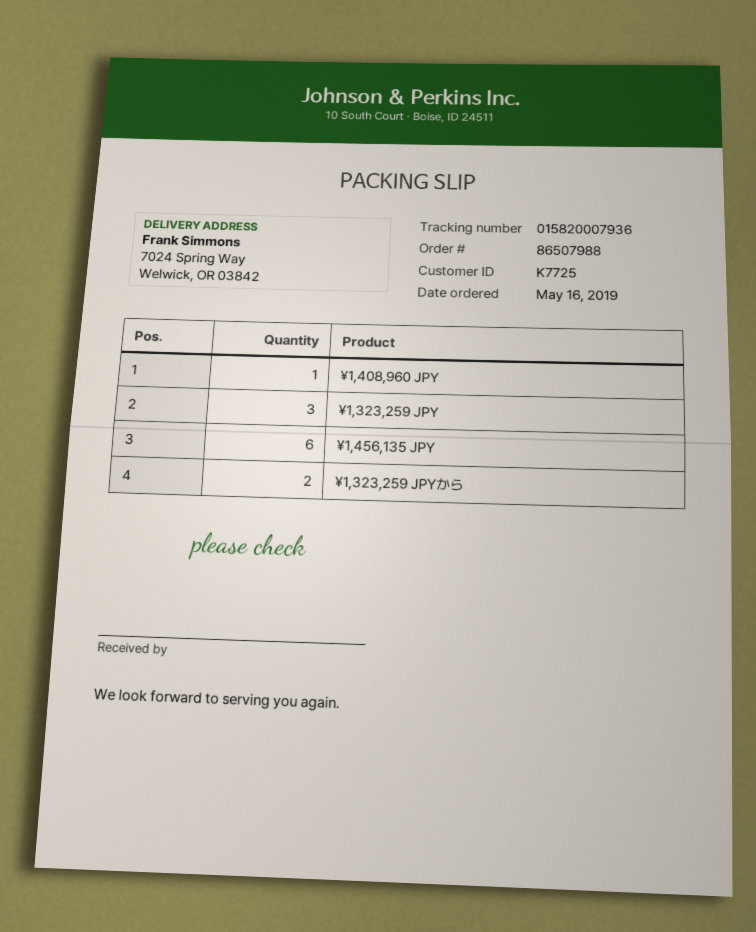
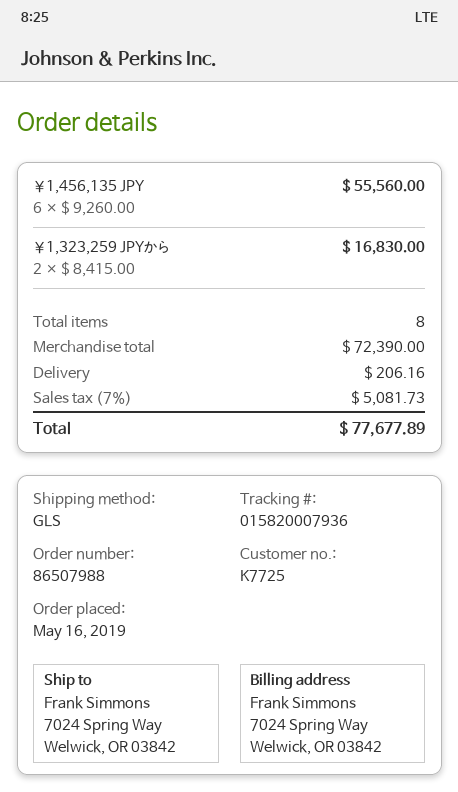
¥1,408,960 JPY: 1 -> none
¥1,323,259 JPY: 3 -> none

